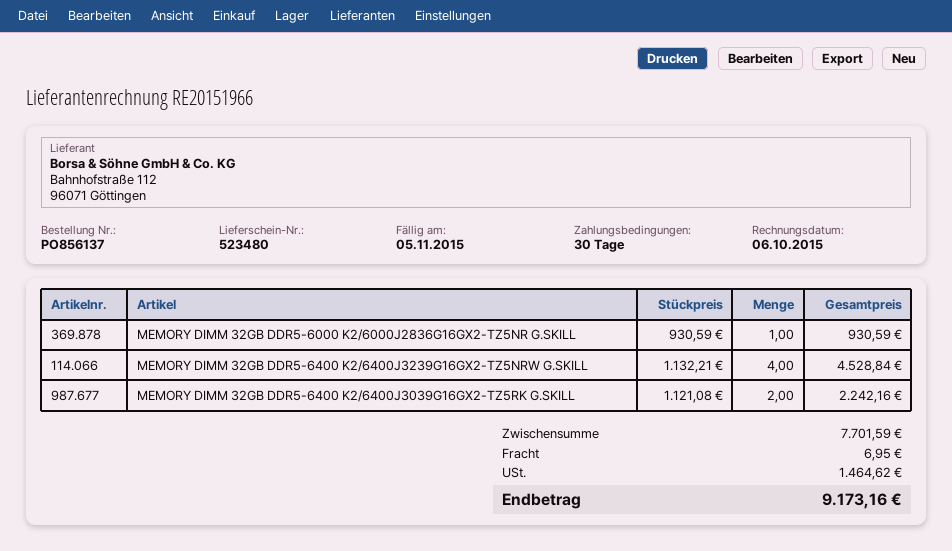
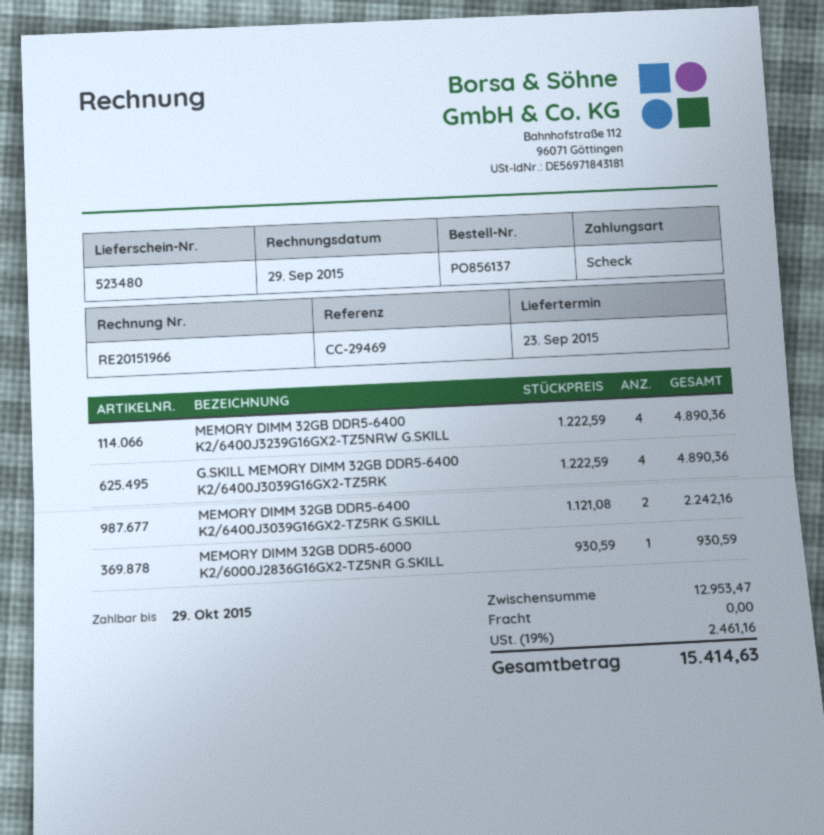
invoice date: 2015-10-06 -> 2015-09-29
due date: 2015-11-05 -> 2015-10-29
MEMORY DIMM 32GB DDR5-6400 K2/6400J3239G16GX2-TZ5NRW G.SKILL: 4 x 1132.21 = 4528.84 -> 4 x 1222.59 = 4890.36
G.SKILL MEMORY DIMM 32GB DDR5-6400 K2/6400J3039G16GX2-TZ5RK: none -> 4 x 1222.59 = 4890.36
subtotal: 7701.59 -> 12953.47
shipping: 6.95 -> 0.00
tax: 1464.62 -> 2461.16
total: 9173.16 -> 15414.63

